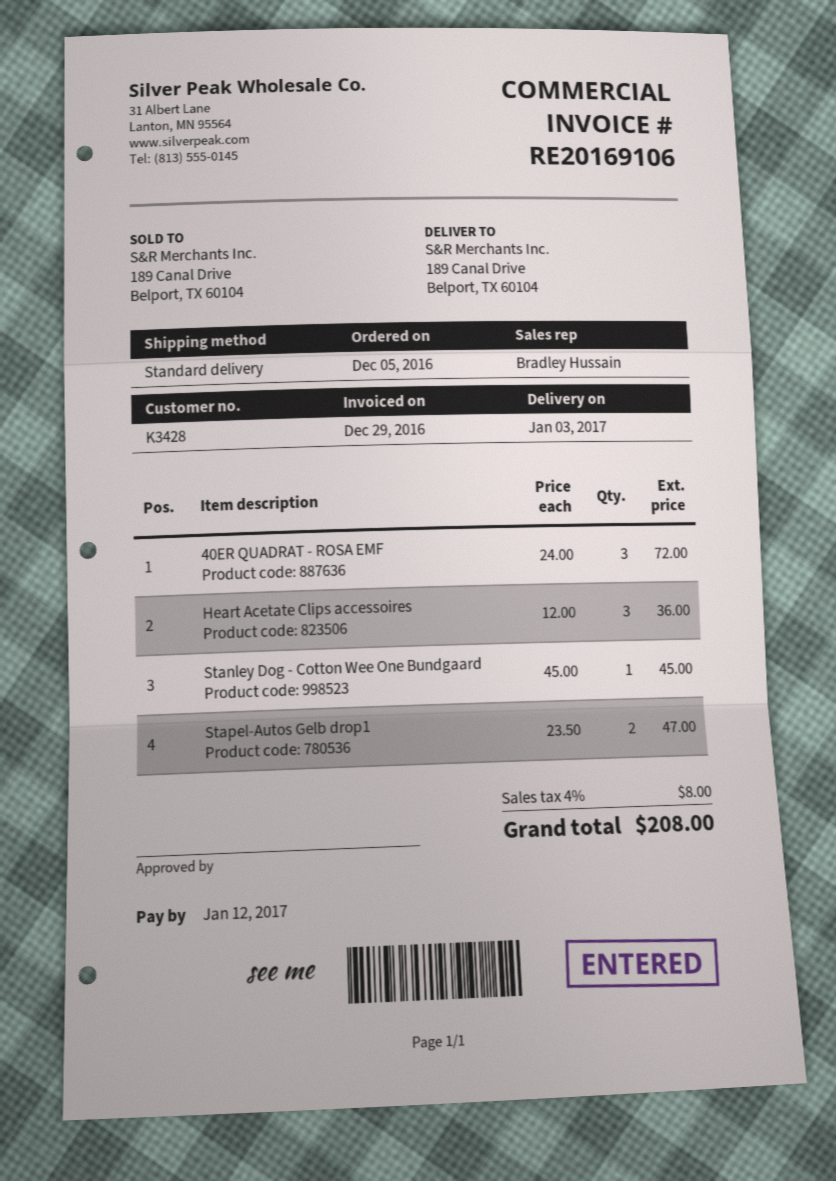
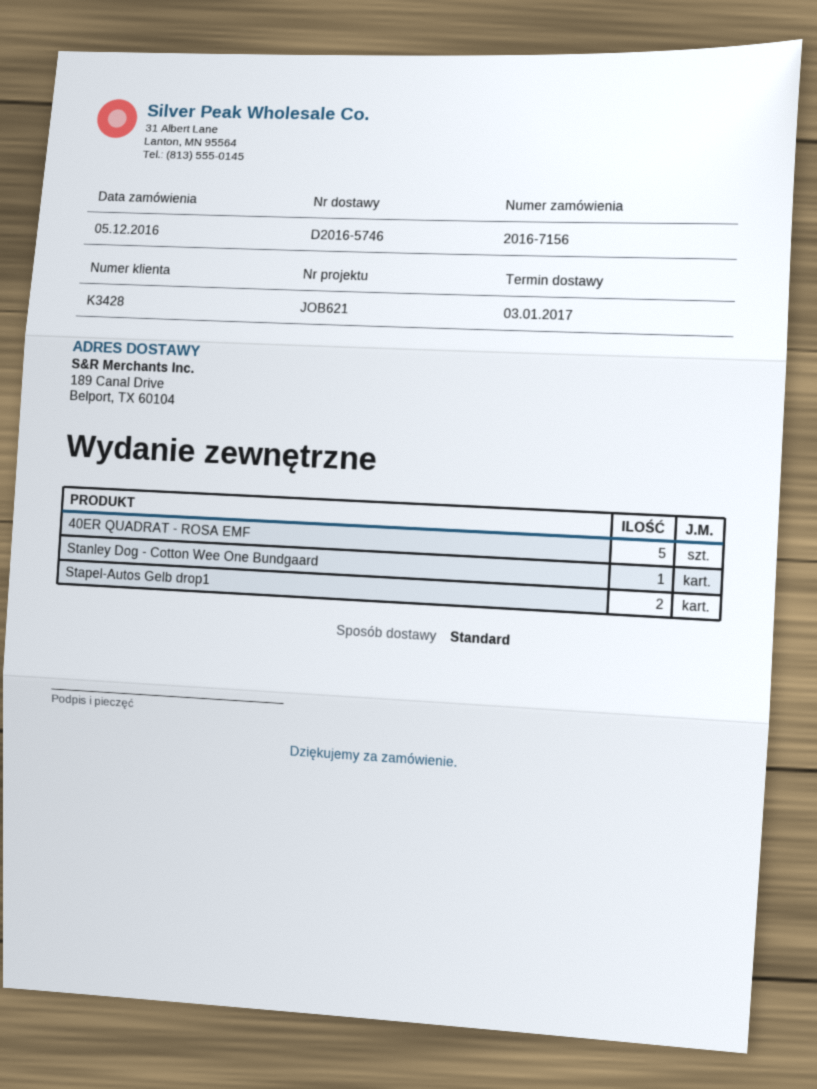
40ER QUADRAT - ROSA EMF: 3 -> 5
Heart Acetate Clips accessoires: 3 -> none

